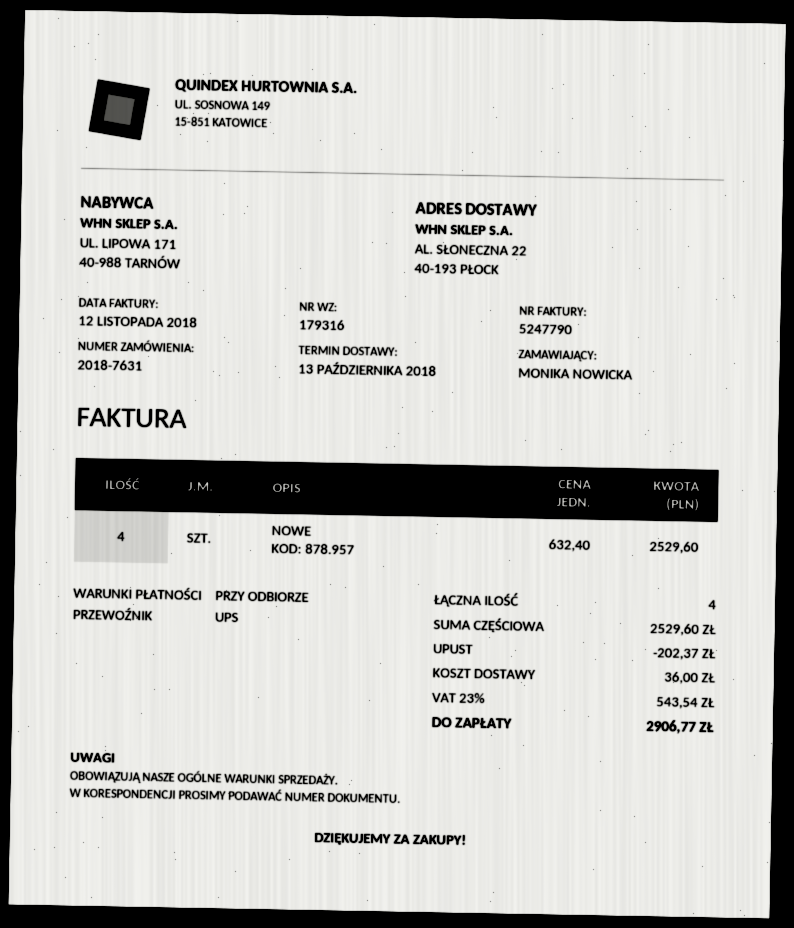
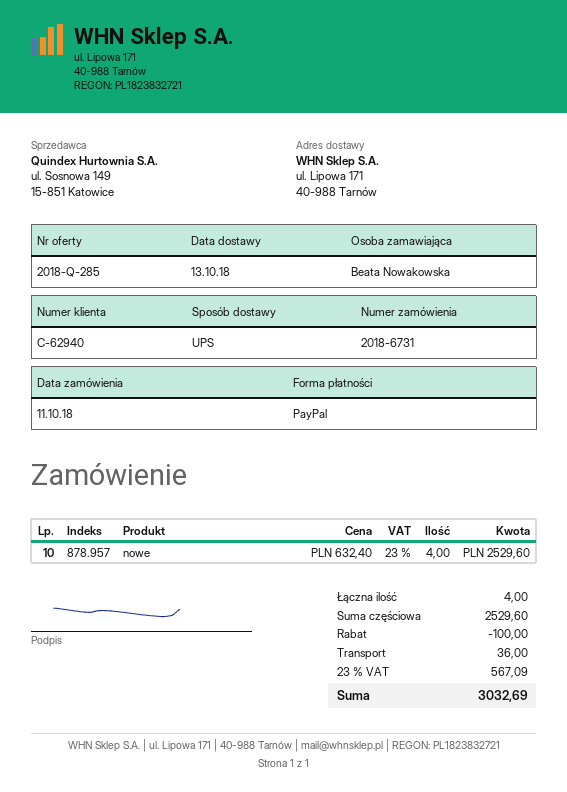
order number: 2018-7631 -> 2018-6731
ordered by: MONIKA NOWICKA -> Beata Nowakowska
ship to: AL. SŁONECZNA 22, 40-193 PŁOCK -> ul. Lipowa 171, 40-988 Tarnów
discount: 202.37 -> 100.00
tax: 23% = 543.54 -> 23% = 567.09
total: 2906.77 -> 3032.69

